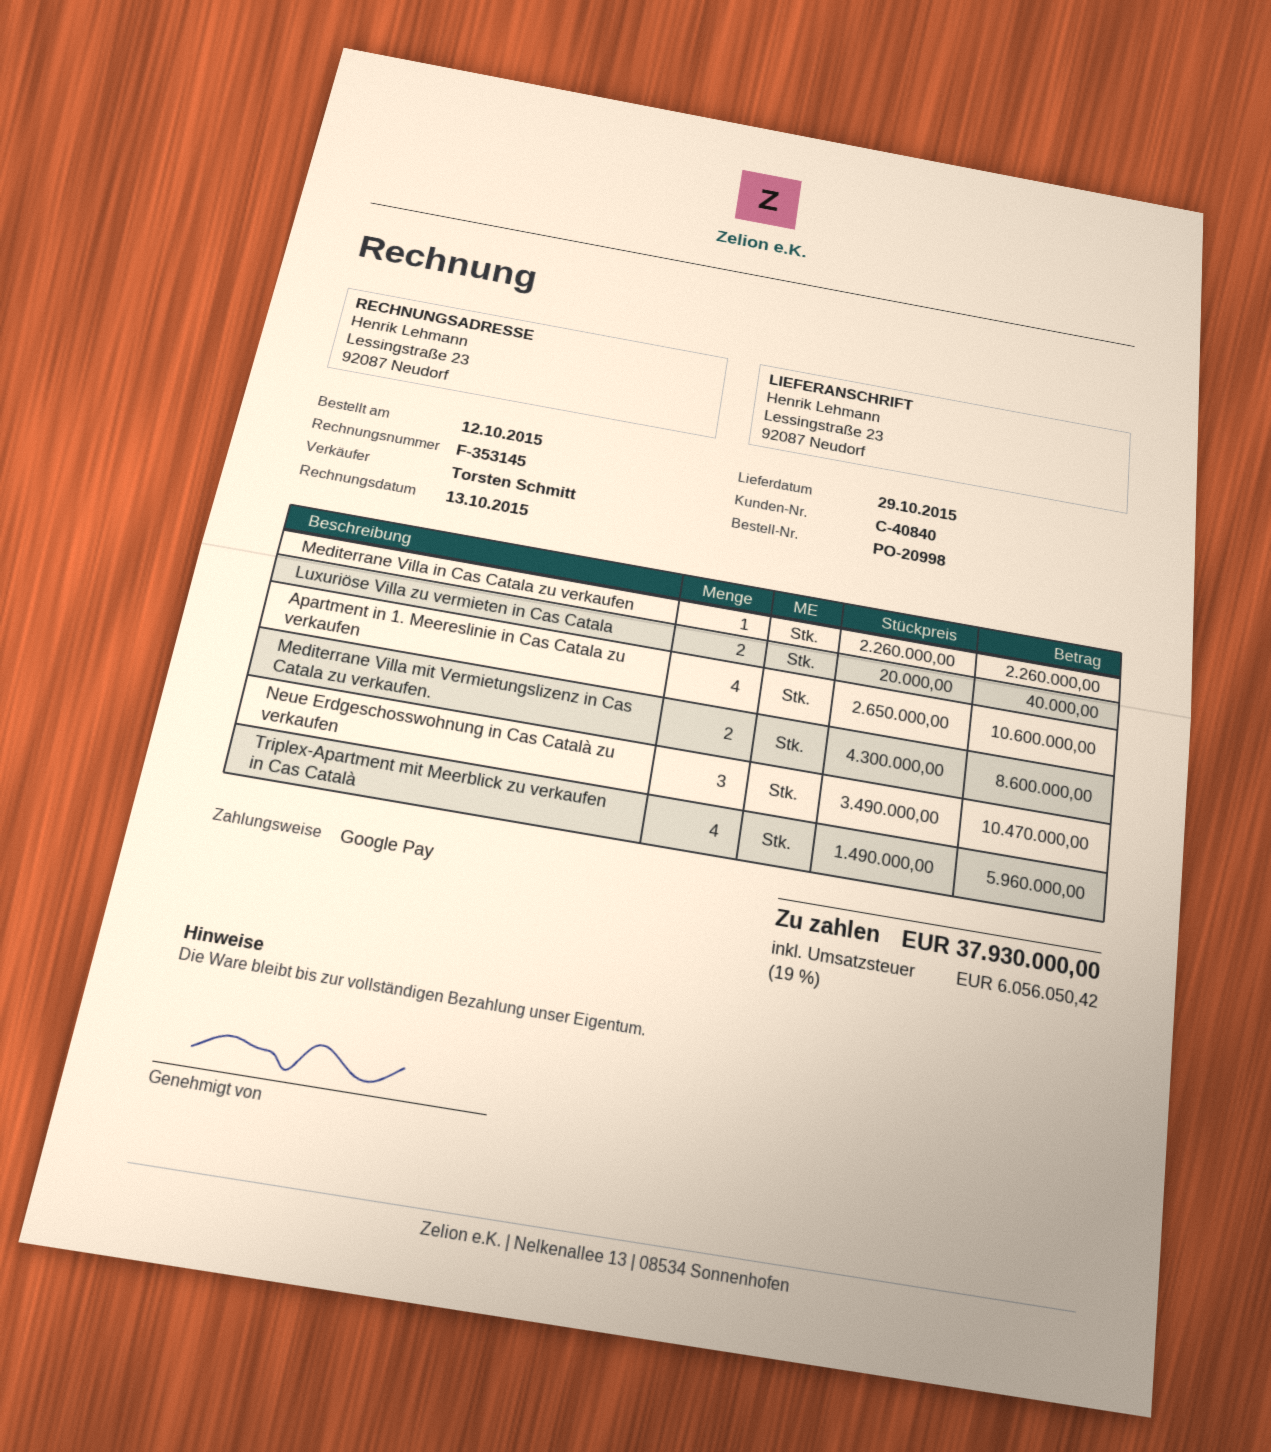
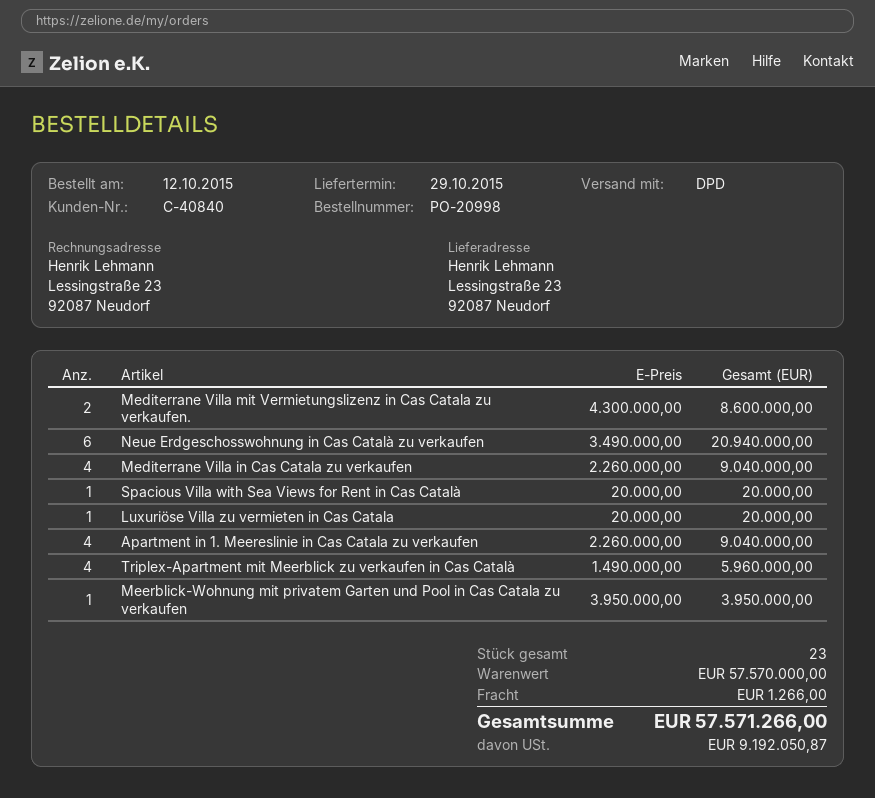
Mediterrane Villa in Cas Catala zu verkaufen: 1 x 2260000.00 = 2260000.00 -> 4 x 2260000.00 = 9040000.00
Luxuriöse Villa zu vermieten in Cas Catala: 2 x 20000.00 = 40000.00 -> 1 x 20000.00 = 20000.00
Apartment in 1. Meereslinie in Cas Catala zu verkaufen: 4 x 2650000.00 = 10600000.00 -> 4 x 2260000.00 = 9040000.00
Neue Erdgeschosswohnung in Cas Català zu verkaufen: 3 x 3490000.00 = 10470000.00 -> 6 x 3490000.00 = 20940000.00
Spacious Villa with Sea Views for Rent in Cas Català: none -> 1 x 20000.00 = 20000.00
Meerblick-Wohnung mit privatem Garten und Pool in Cas Catala zu verkaufen: none -> 1 x 3950000.00 = 3950000.00
shipping: none -> 1266.00
tax: 6056050.42 -> 9192050.87
total: 37930000.00 -> 57571266.00

